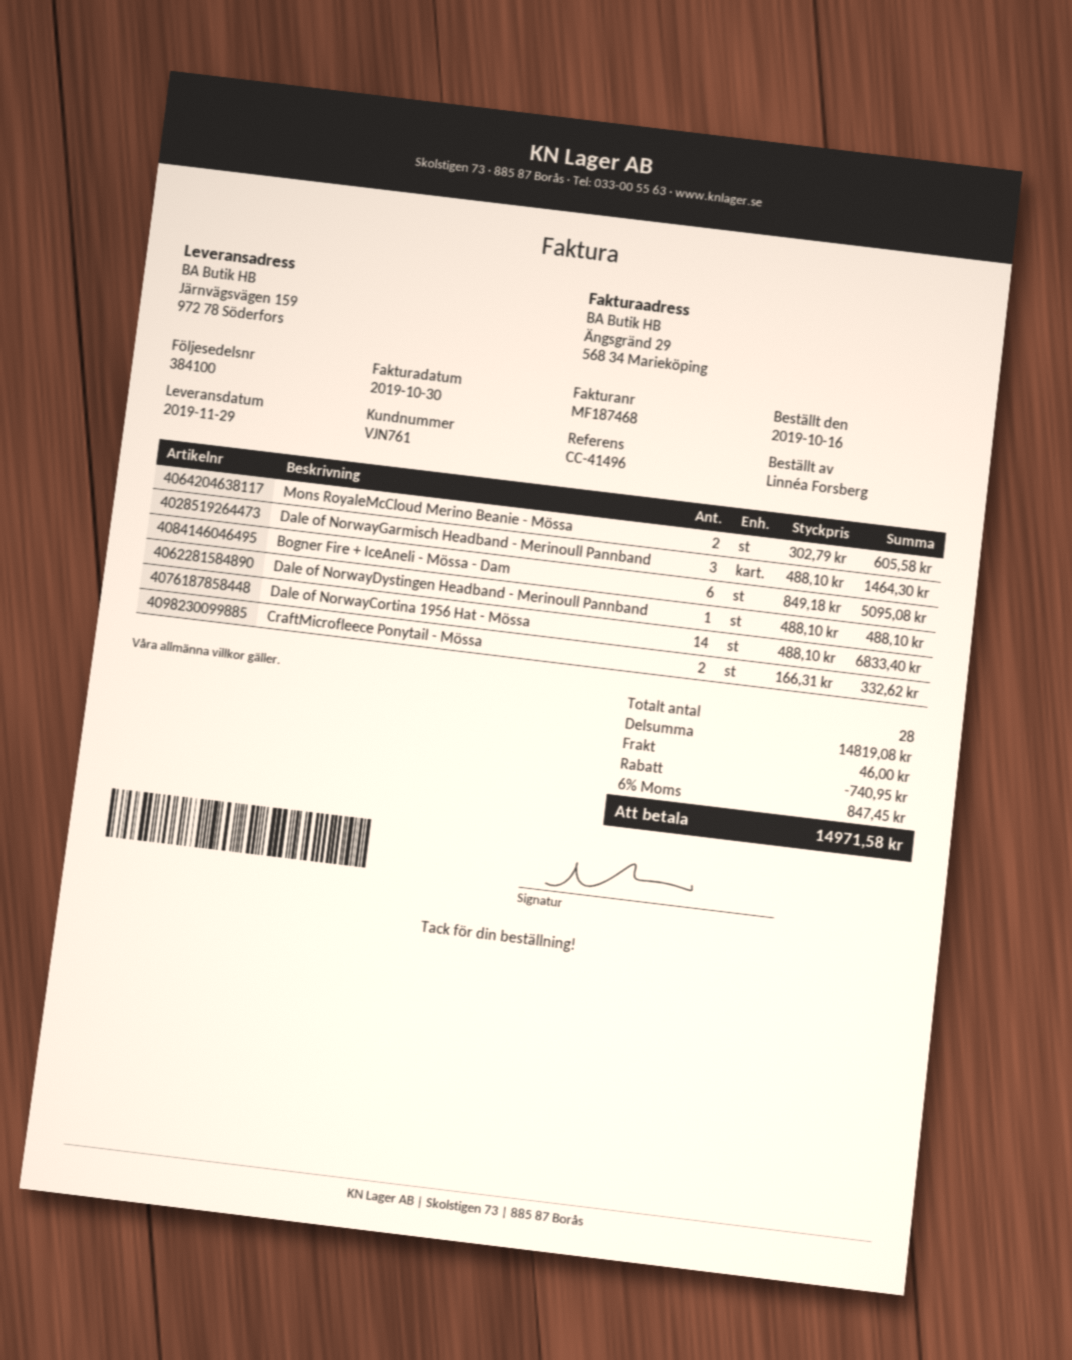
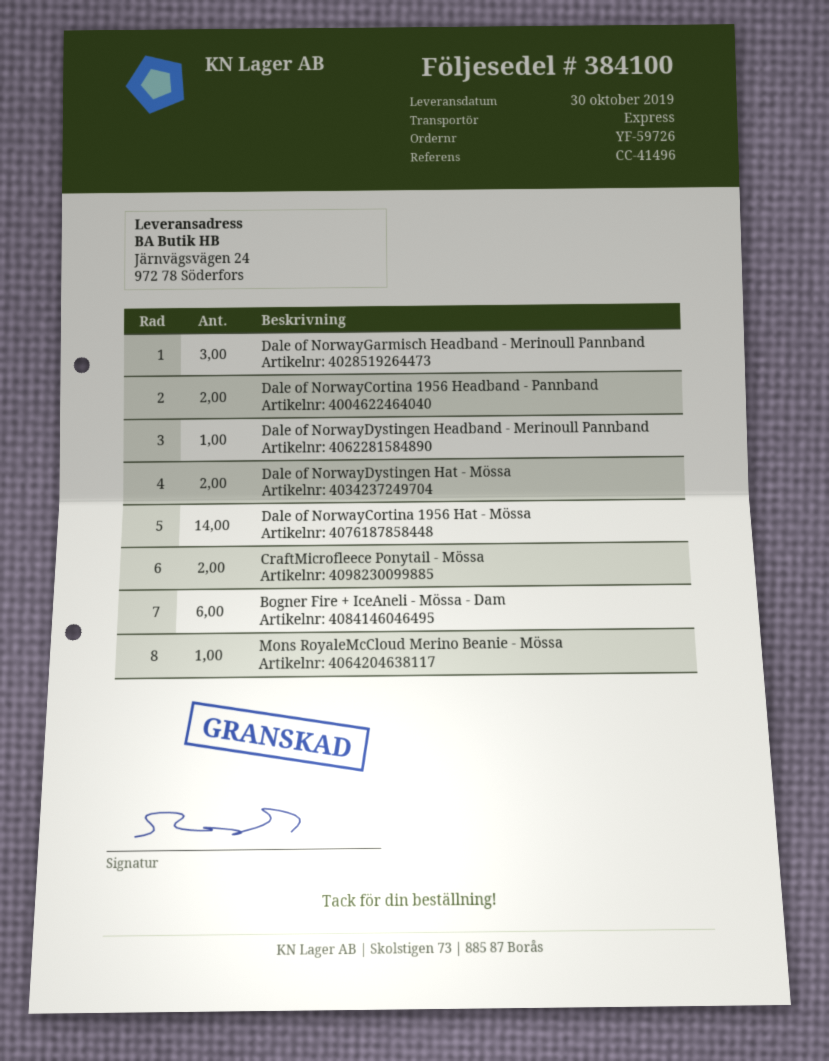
delivery date: 2019-11-29 -> 2019-10-30
ship to: Järnvägsvägen 159, 972 78 Söderfors -> Järnvägsvägen 24, 972 78 Söderfors
Mons RoyaleMcCloud Merino Beanie - Mössa: 2 -> 1
Dale of NorwayCortina 1956 Headband - Pannband: none -> 2
Dale of NorwayDystingen Hat - Mössa: none -> 2

